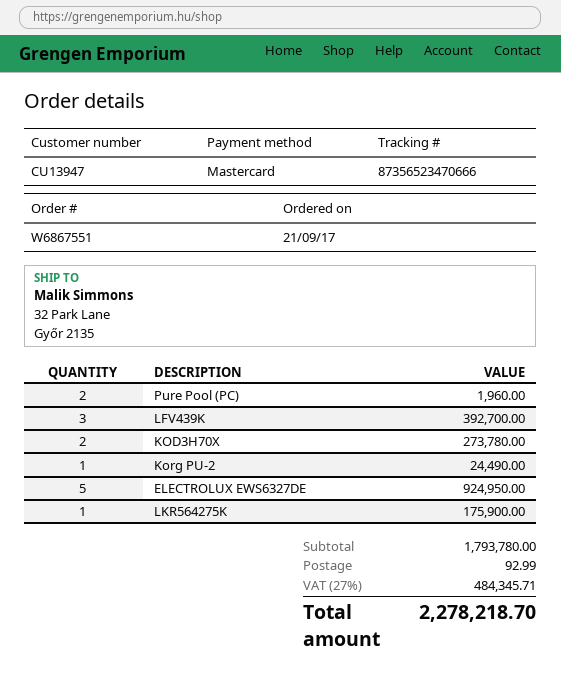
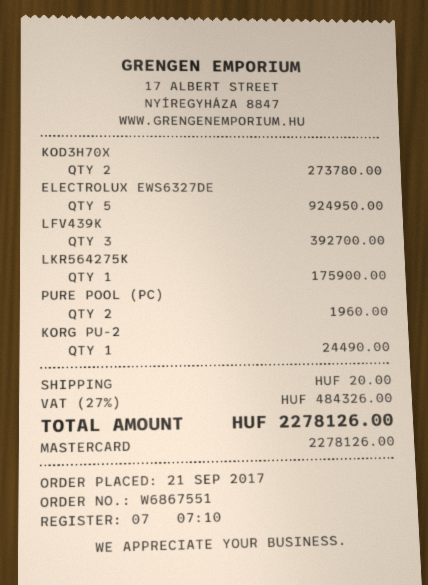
shipping: 92.99 -> 20.00
tax: 27% = 484345.71 -> 27% = 484326.00
total: 2278218.70 -> 2278126.00

